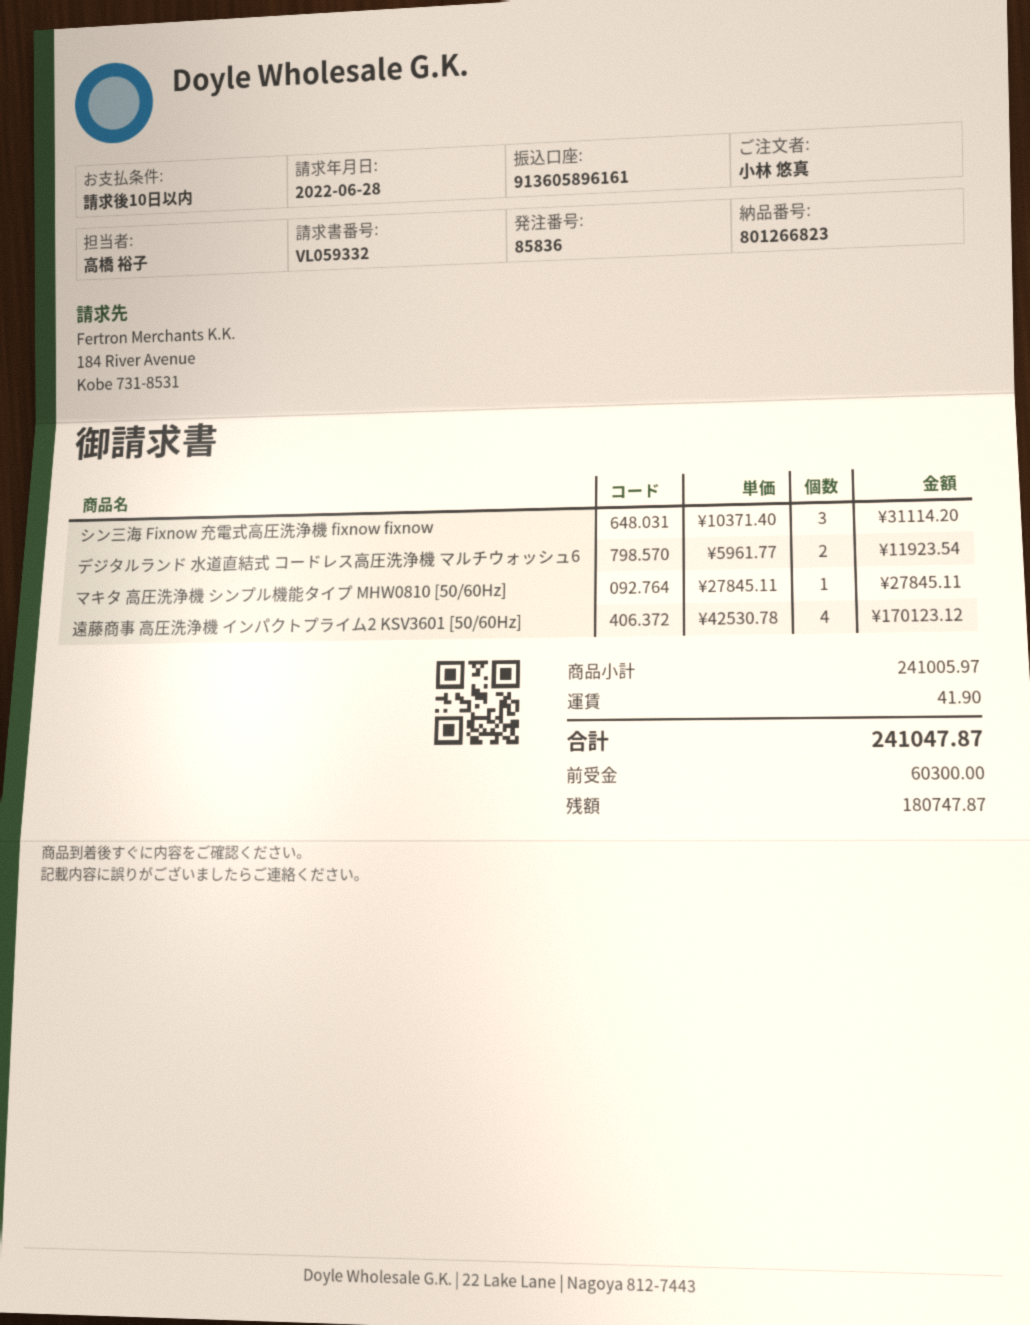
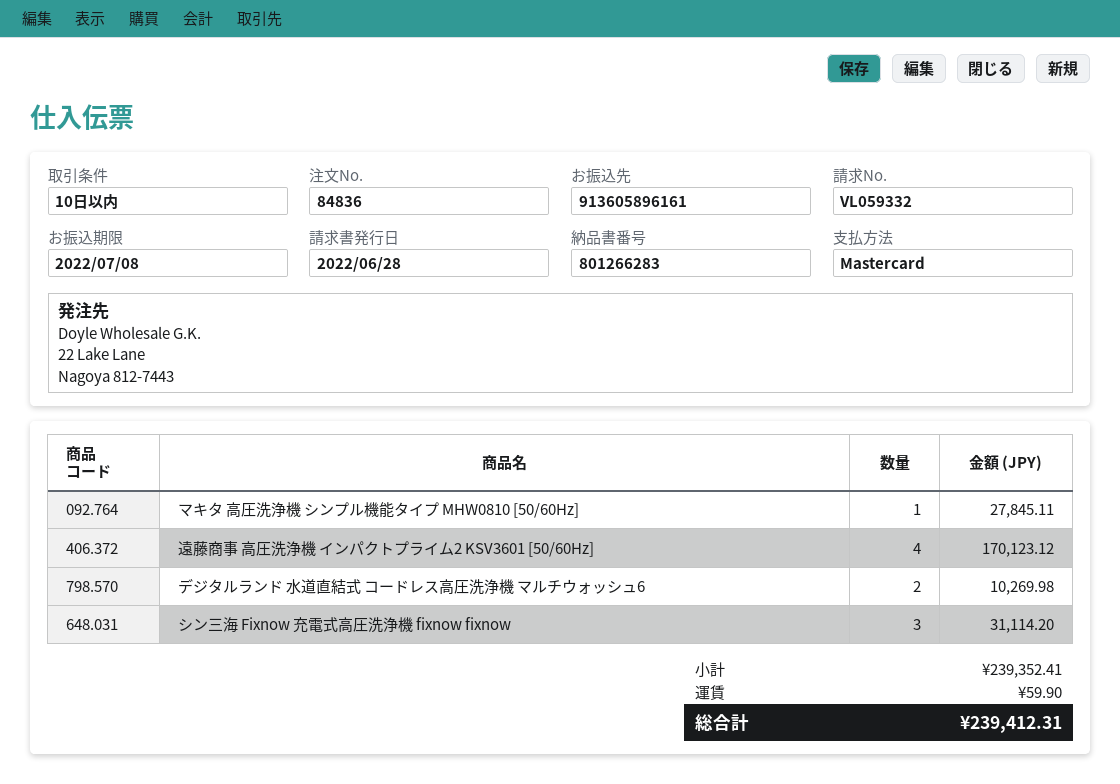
order number: 85836 -> 84836
delivery note number: 801266823 -> 801266283
デジタルランド 水道直結式 コードレス高圧洗浄機 マルチウォッシュ6: 2 for 11923.54 -> 2 for 10269.98
subtotal: 241005.97 -> 239352.41
shipping: 41.90 -> 59.90
total: 241047.87 -> 239412.31

